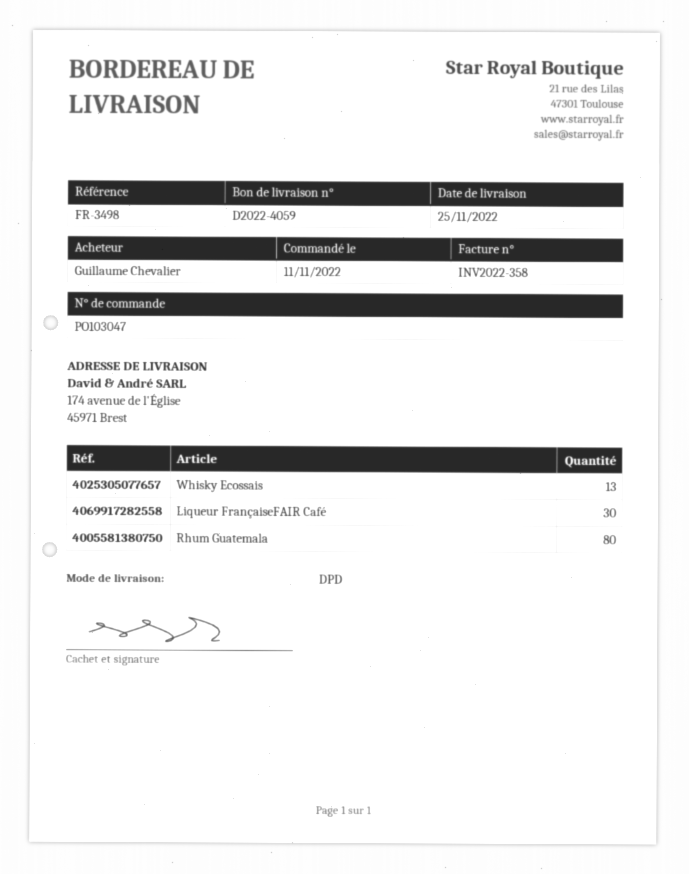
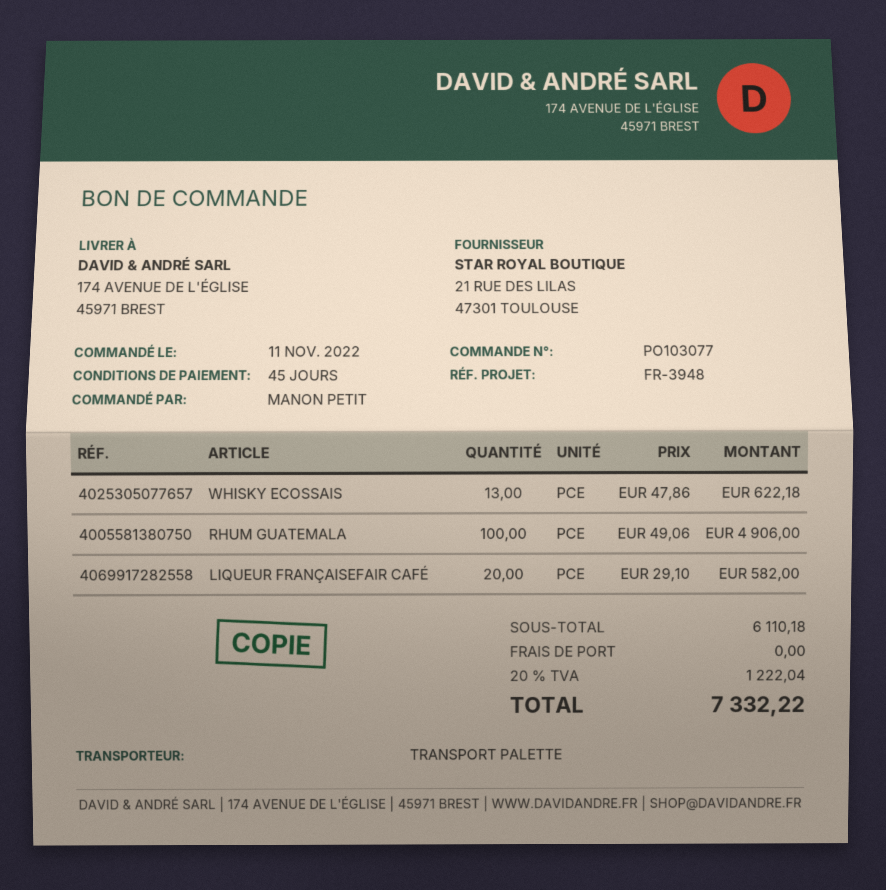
order number: PO103047 -> PO103077
reference: FR-3498 -> FR-3948
ordered by: Guillaume Chevalier -> MANON PETIT
shipping method: DPD -> pallet freight
Liqueur FrançaiseFAIR Café: 30 -> 20
Rhum Guatemala: 80 -> 100

